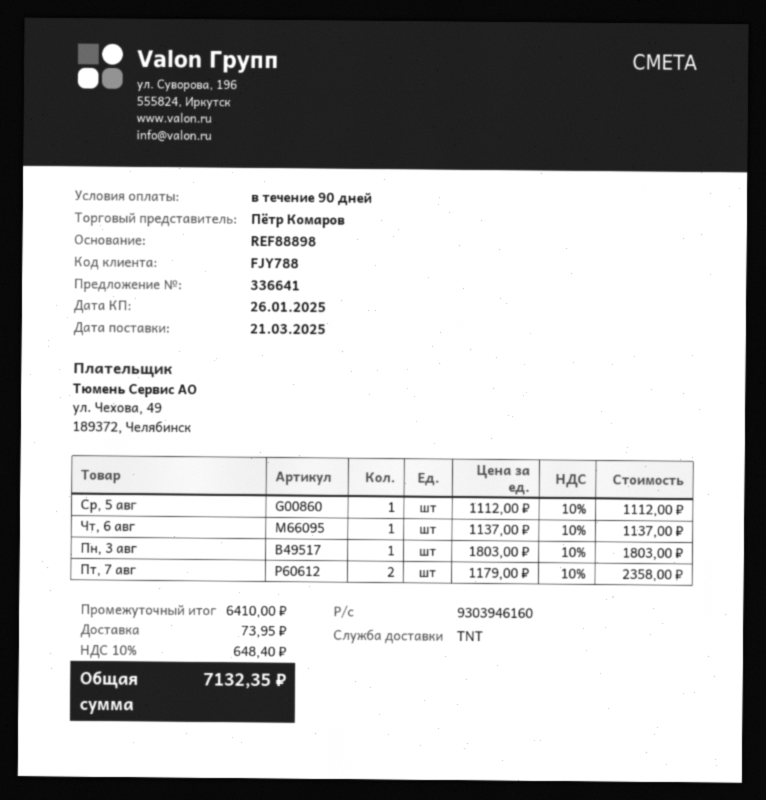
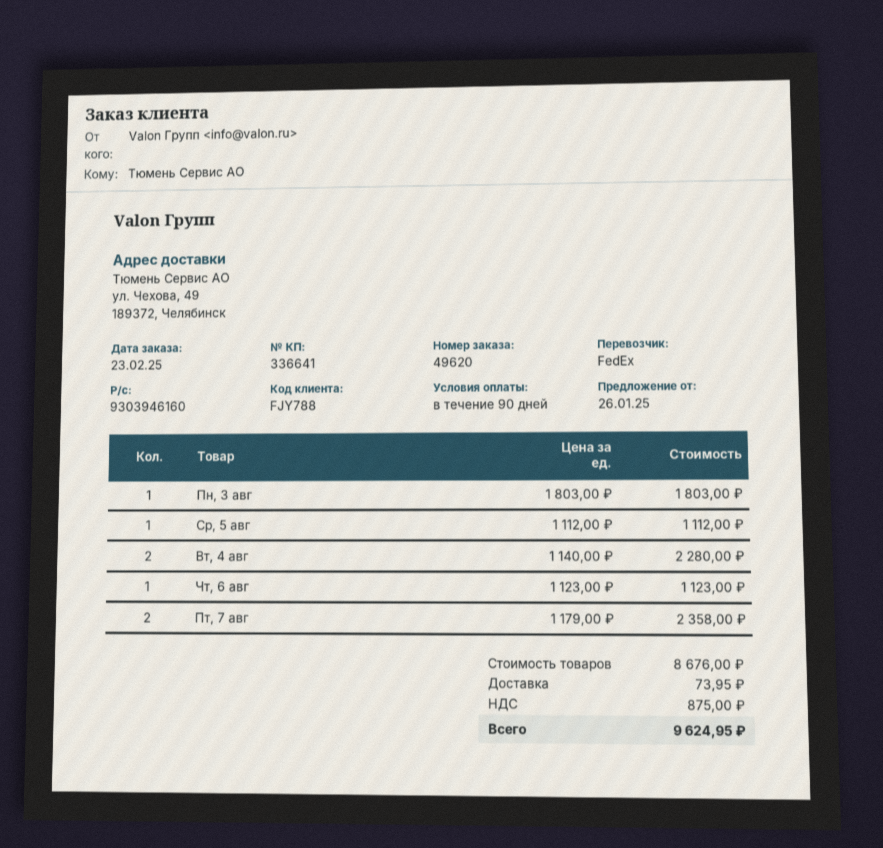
shipping method: TNT -> FedEx
Чт, 6 авг: 1 x 1137.00 = 1137.00 -> 1 x 1123.00 = 1123.00
Вт, 4 авг: none -> 2 x 1140.00 = 2280.00
subtotal: 6410.00 -> 8676.00
tax: 648.40 -> 875.00
total: 7132.35 -> 9624.95

